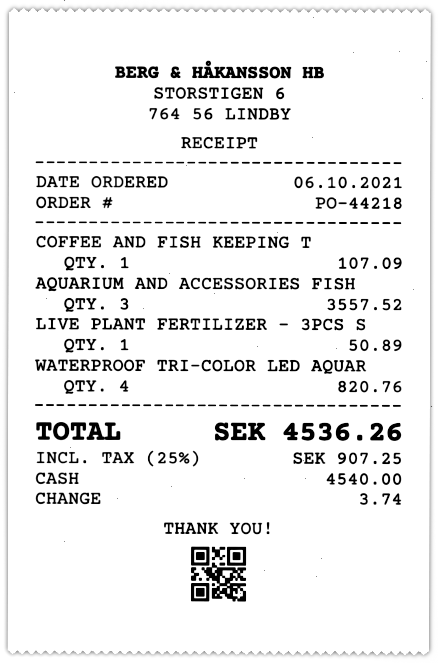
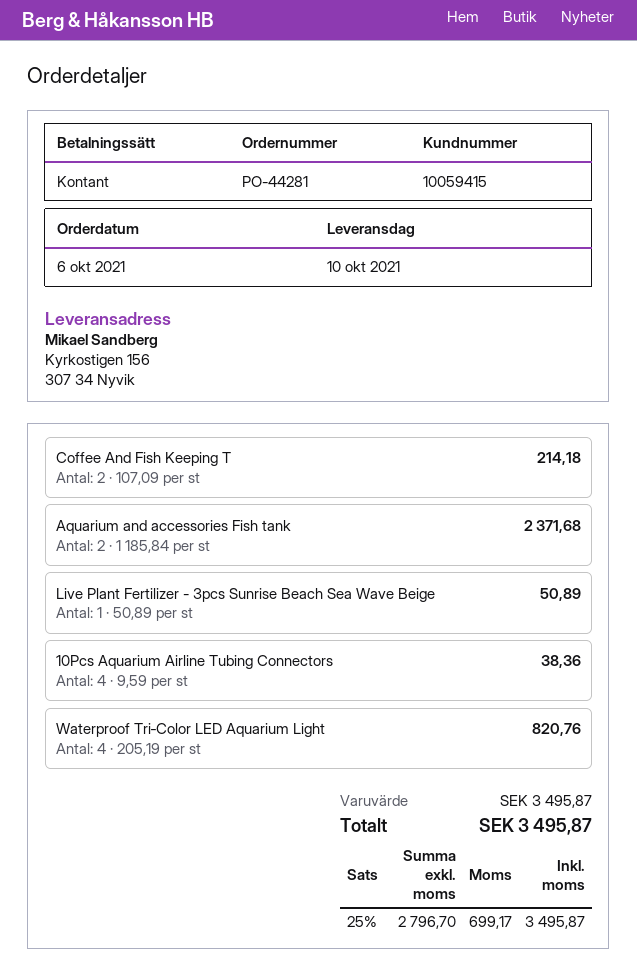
order number: PO-44218 -> PO-44281
COFFEE AND FISH KEEPING T: 1 for 107.09 -> 2 for 214.18
AQUARIUM AND ACCESSORIES FISH: 3 for 3557.52 -> 2 for 2371.68
10Pcs Aquarium Airline Tubing Connectors: none -> 4 for 38.36
tax: 25% = 907.25 -> 25% = 699.17
total: 4536.26 -> 3495.87

